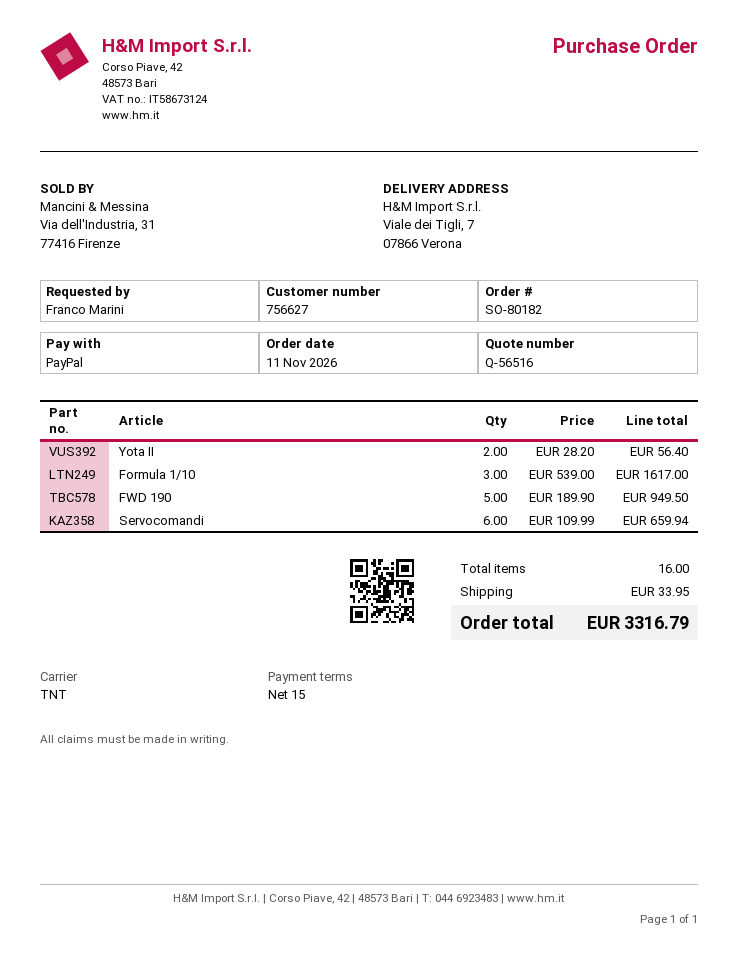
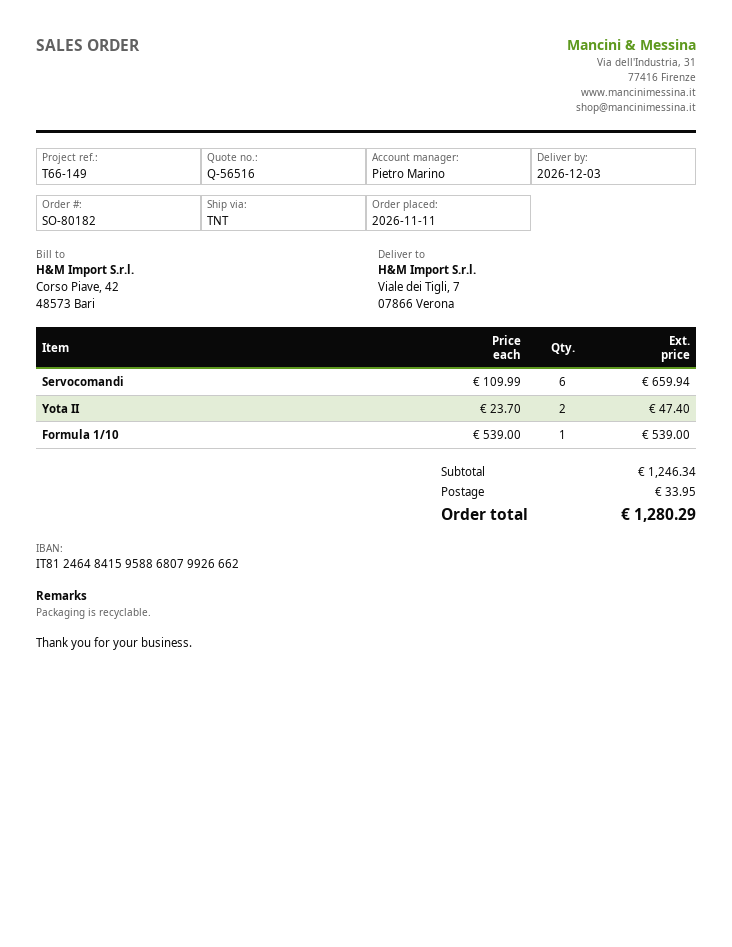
Yota II: 2 x 28.20 = 56.40 -> 2 x 23.70 = 47.40
Formula 1/10: 3 x 539.00 = 1617.00 -> 1 x 539.00 = 539.00
FWD 190: 5 x 189.90 = 949.50 -> none
total: 3316.79 -> 1280.29

